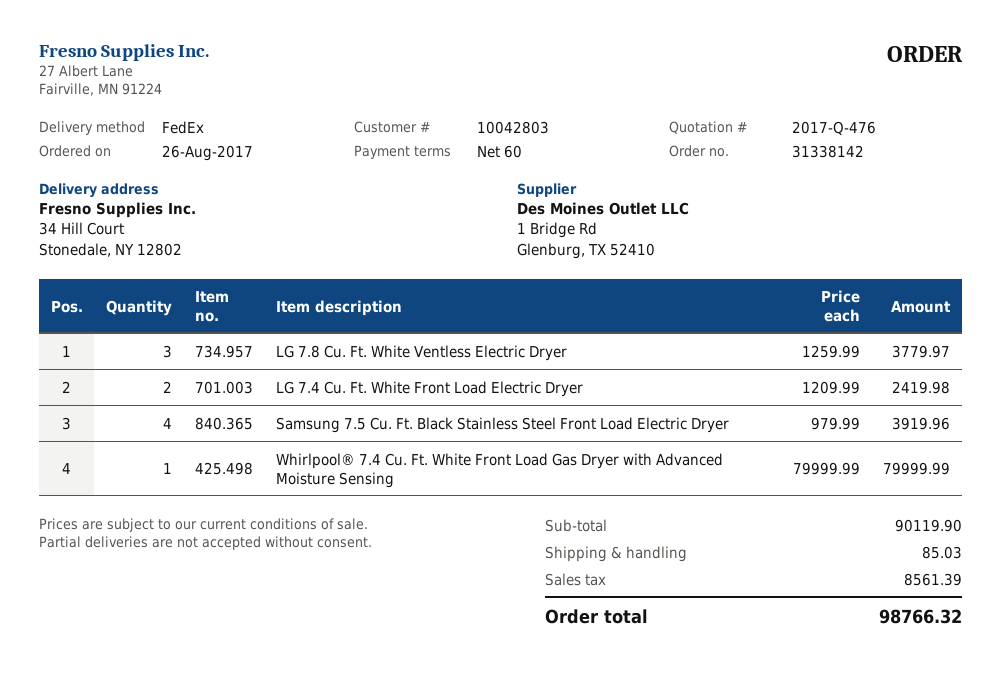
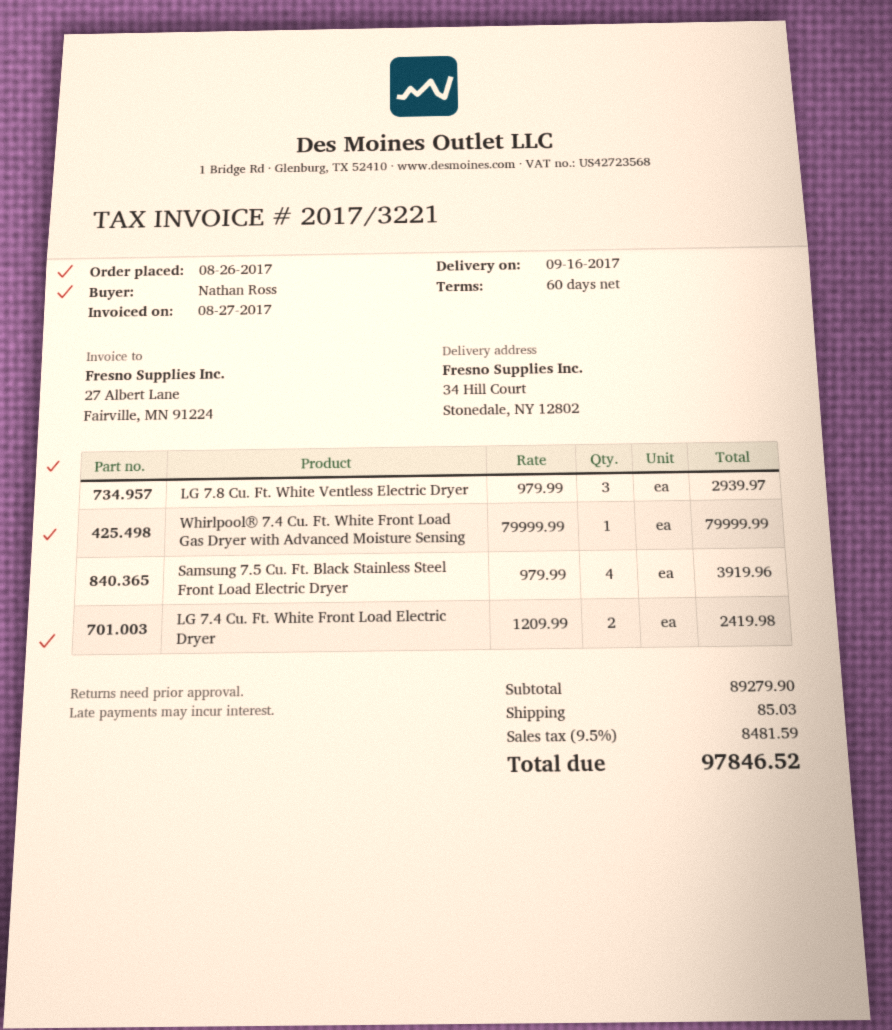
LG 7.8 Cu. Ft. White Ventless Electric Dryer: 3 x 1259.99 = 3779.97 -> 3 x 979.99 = 2939.97
subtotal: 90119.90 -> 89279.90
tax: 8561.39 -> 8481.59
total: 98766.32 -> 97846.52

